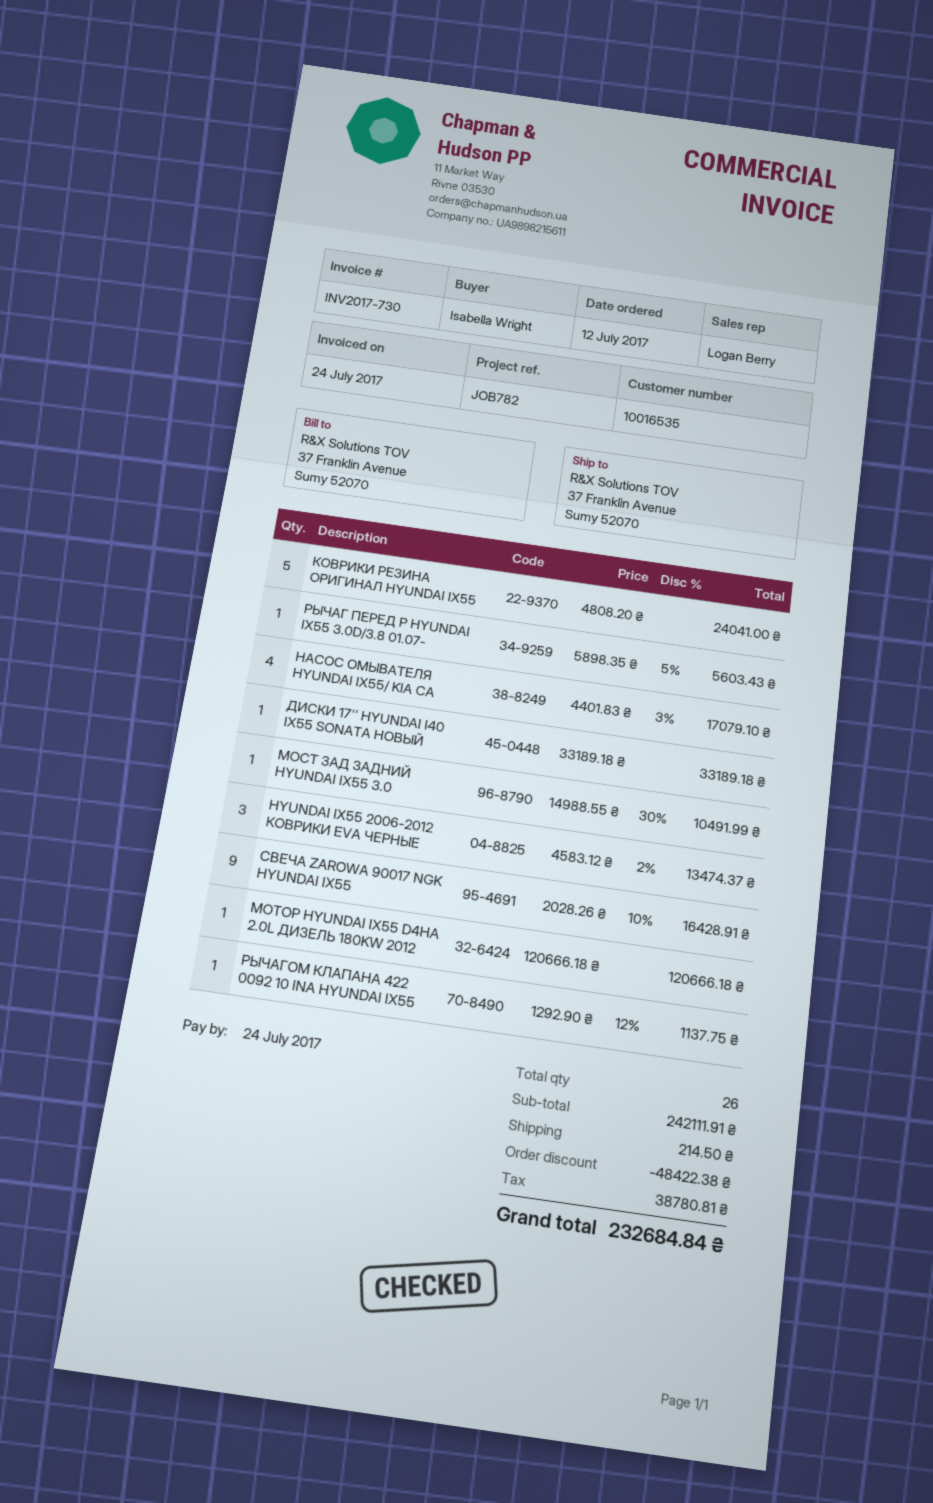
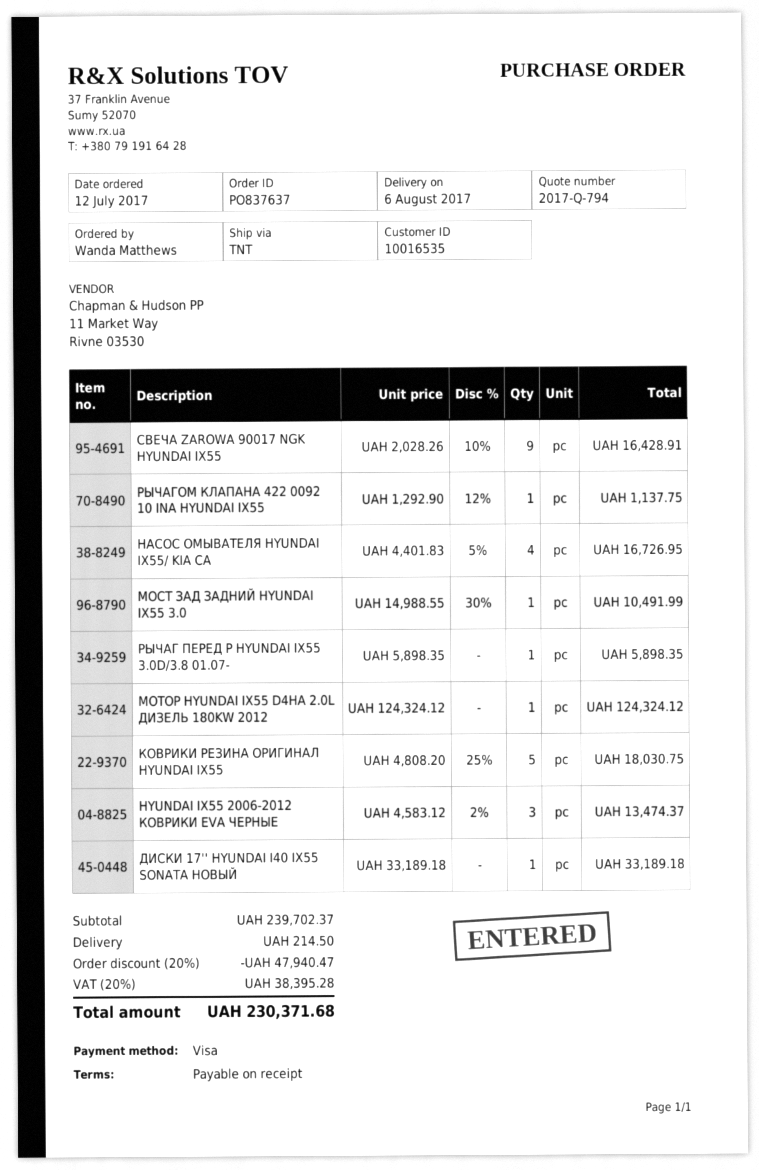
ordered by: Isabella Wright -> Wanda Matthews
КОВРИКИ РЕЗИНА ОРИГИНАЛ HYUNDAI IX55: 5 x 4808.20 = 24041.00 -> 5 x 4808.20 - 25% = 18030.75
РЫЧАГ ПЕРЕД P HYUNDAI IX55 3.0D/3.8 01.07-: 1 x 5898.35 - 5% = 5603.43 -> 1 x 5898.35 = 5898.35
НАСОС ОМЫВАТЕЛЯ HYUNDAI IX55/ KIA CA: 4 x 4401.83 - 3% = 17079.10 -> 4 x 4401.83 - 5% = 16726.95
МОТОР HYUNDAI IX55 D4HA 2.0L ДИЗЕЛЬ 180KW 2012: 1 x 120666.18 = 120666.18 -> 1 x 124324.12 = 124324.12
subtotal: 242111.91 -> 239702.37
discount: 48422.38 -> 47940.47
tax: 38780.81 -> 38395.28
total: 232684.84 -> 230371.68

